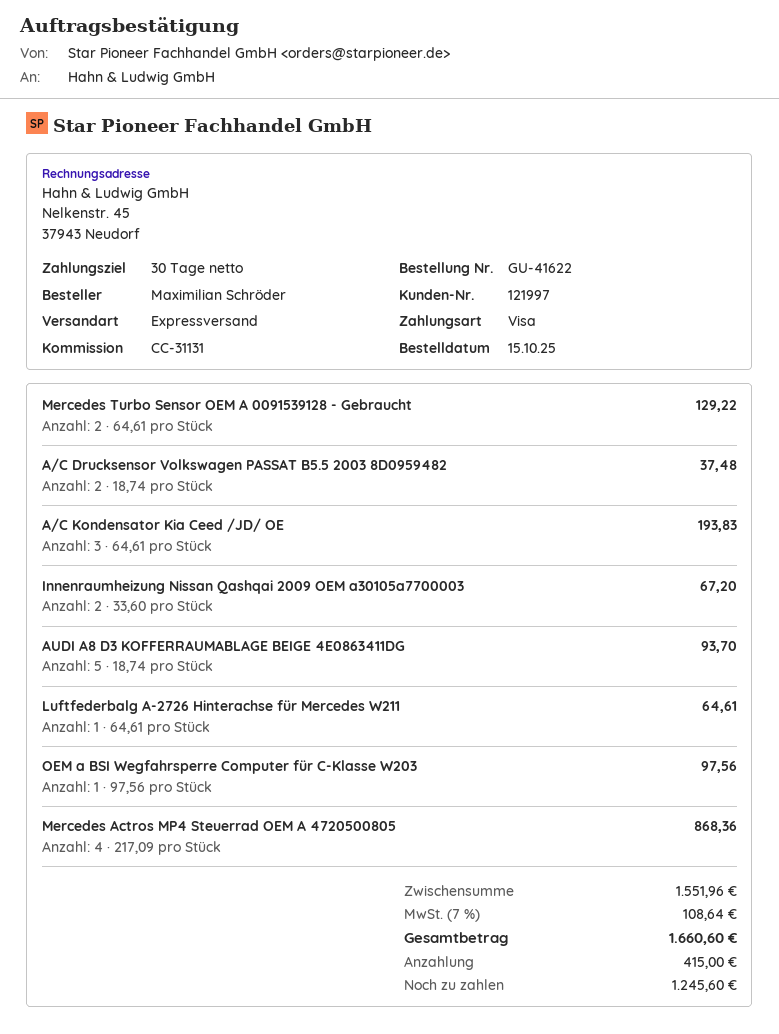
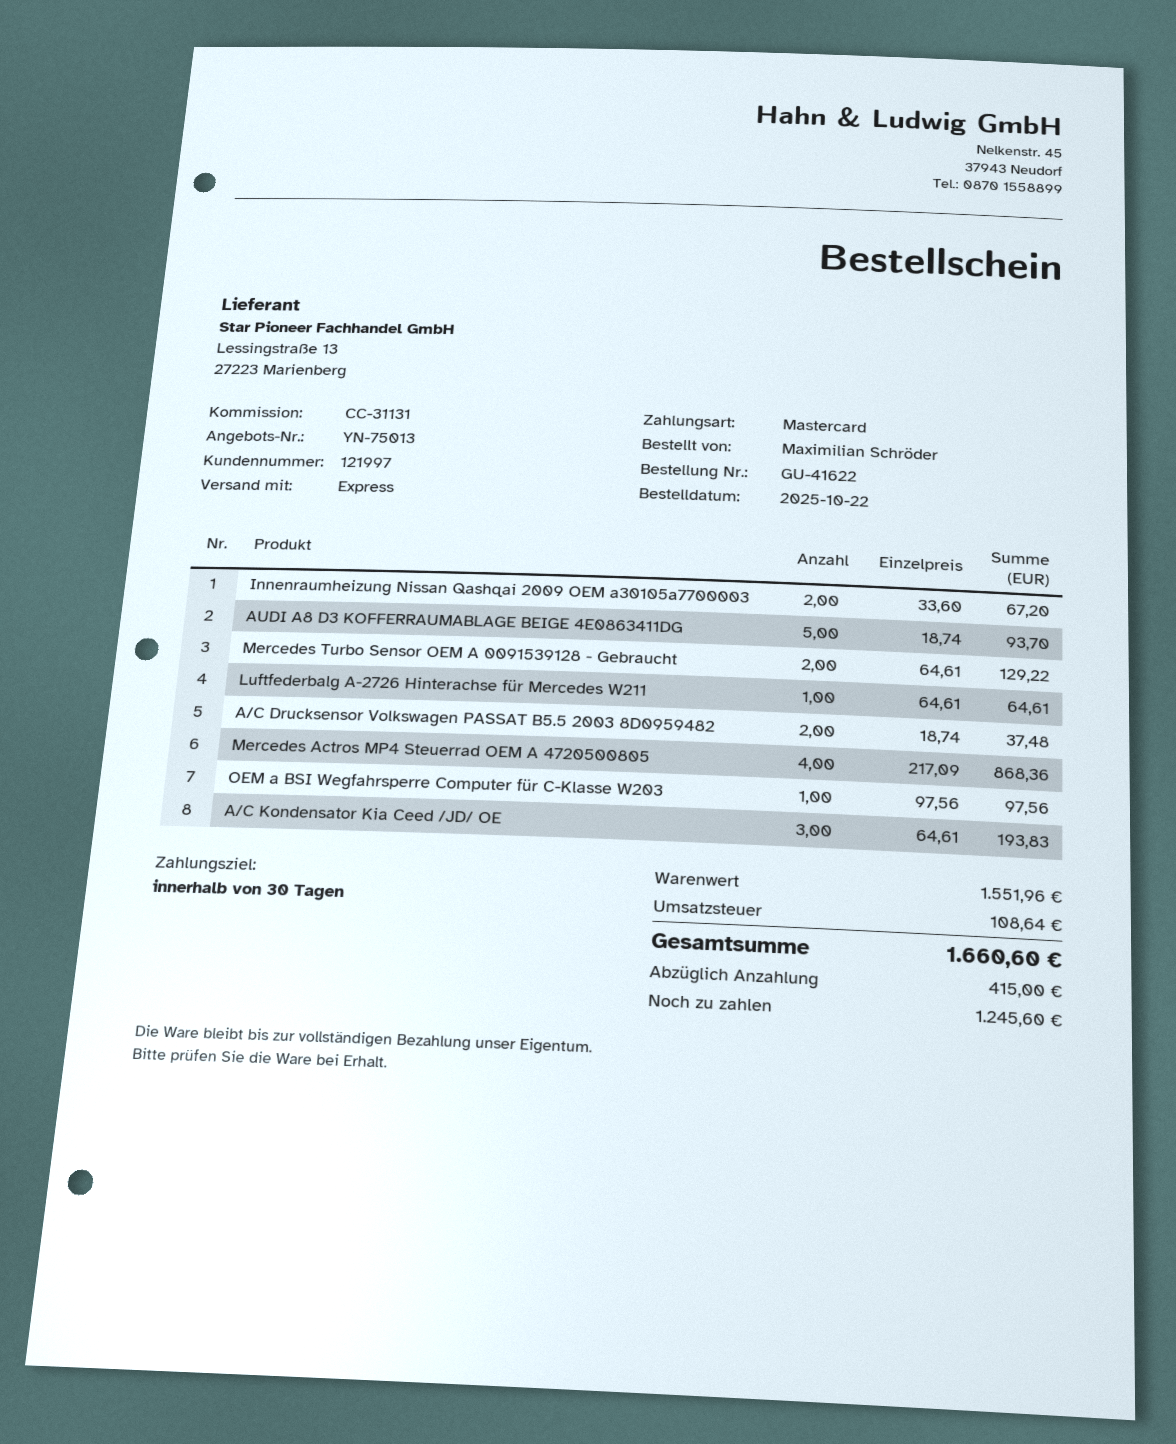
order date: 2025-10-15 -> 2025-10-22
payment method: Visa -> Mastercard

